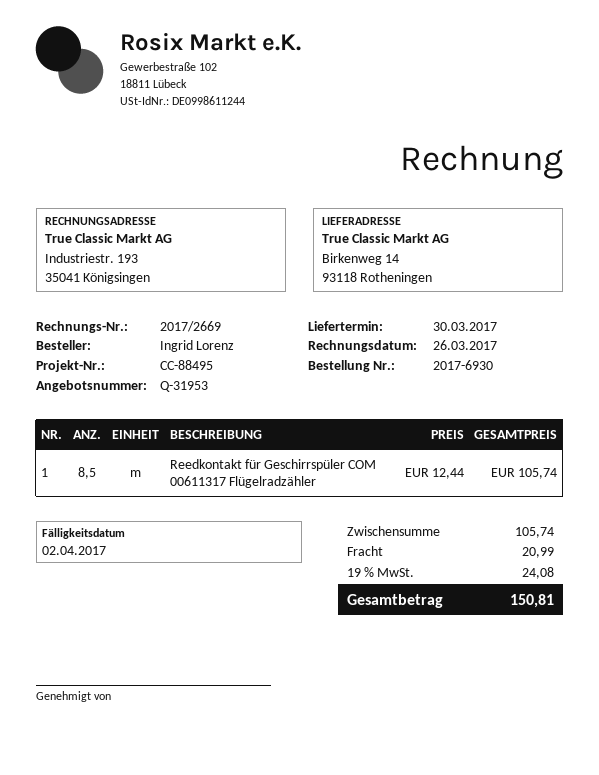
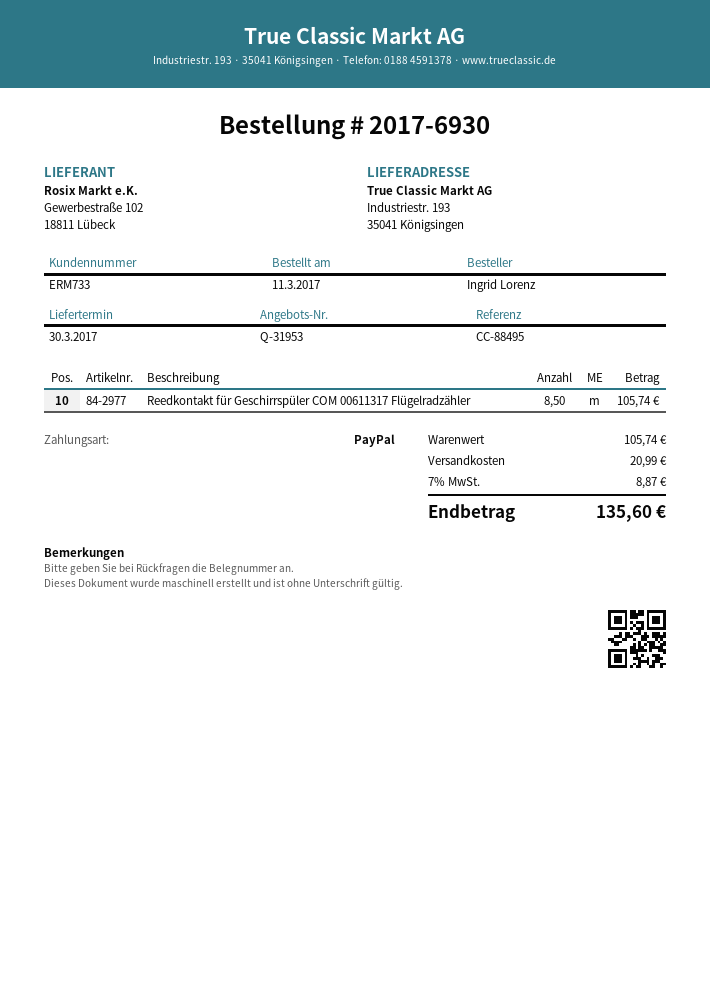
ship to: Birkenweg 14, 93118 Rotheningen -> Industriestr. 193, 35041 Königsingen
tax: 19% = 24.08 -> 7% = 8.87
total: 150.81 -> 135.60

